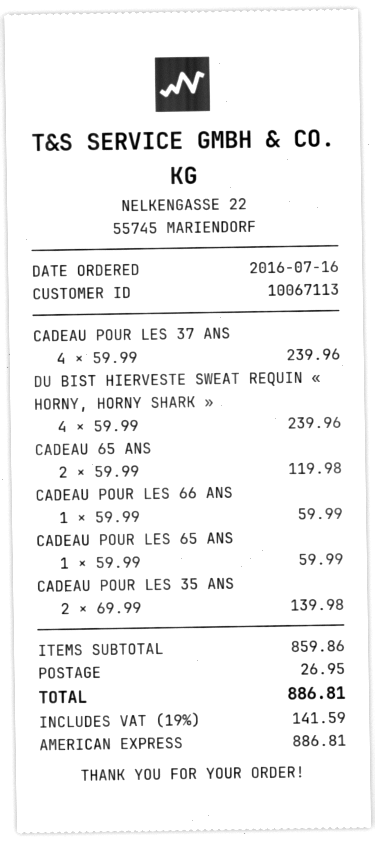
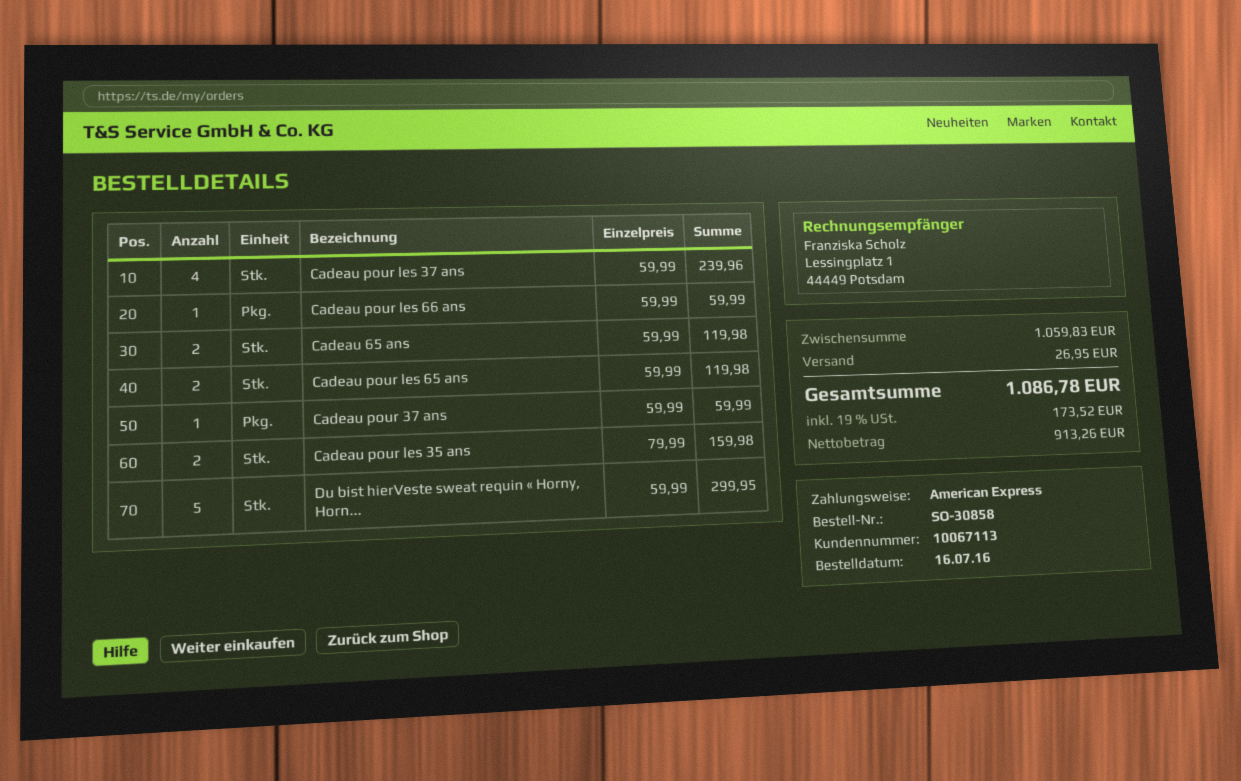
DU BIST HIERVESTE SWEAT REQUIN « HORNY, HORNY SHARK »: 4 x 59.99 = 239.96 -> 5 x 59.99 = 299.95
CADEAU POUR LES 65 ANS: 1 x 59.99 = 59.99 -> 2 x 59.99 = 119.98
CADEAU POUR LES 35 ANS: 2 x 69.99 = 139.98 -> 2 x 79.99 = 159.98
Cadeau pour 37 ans: none -> 1 x 59.99 = 59.99
subtotal: 859.86 -> 1059.83
tax: 19% = 141.59 -> 19% = 173.52
total: 886.81 -> 1086.78

